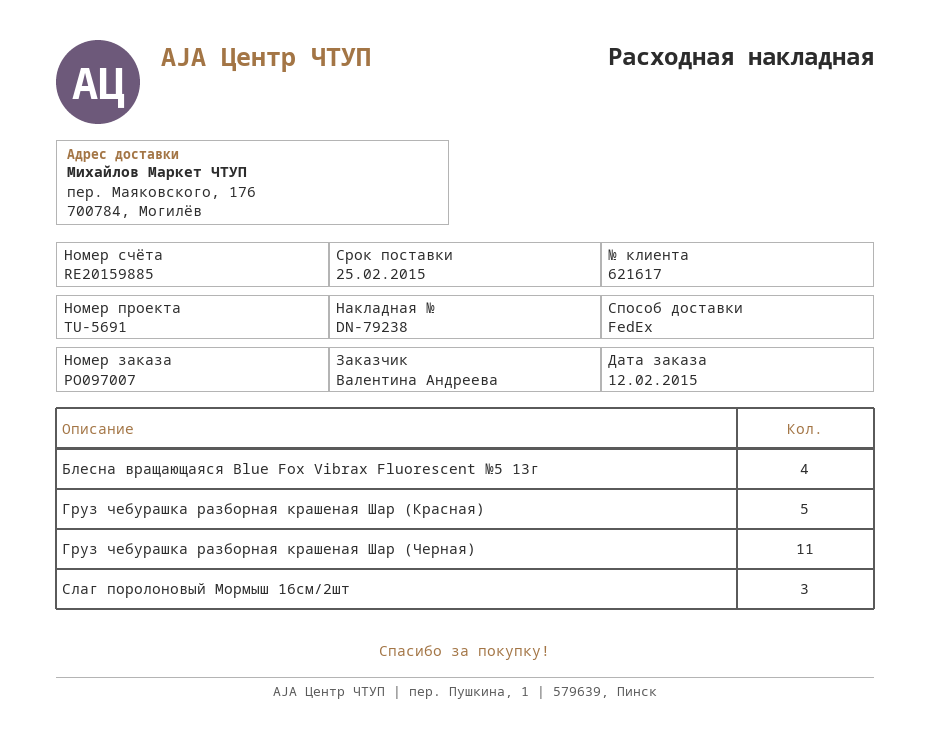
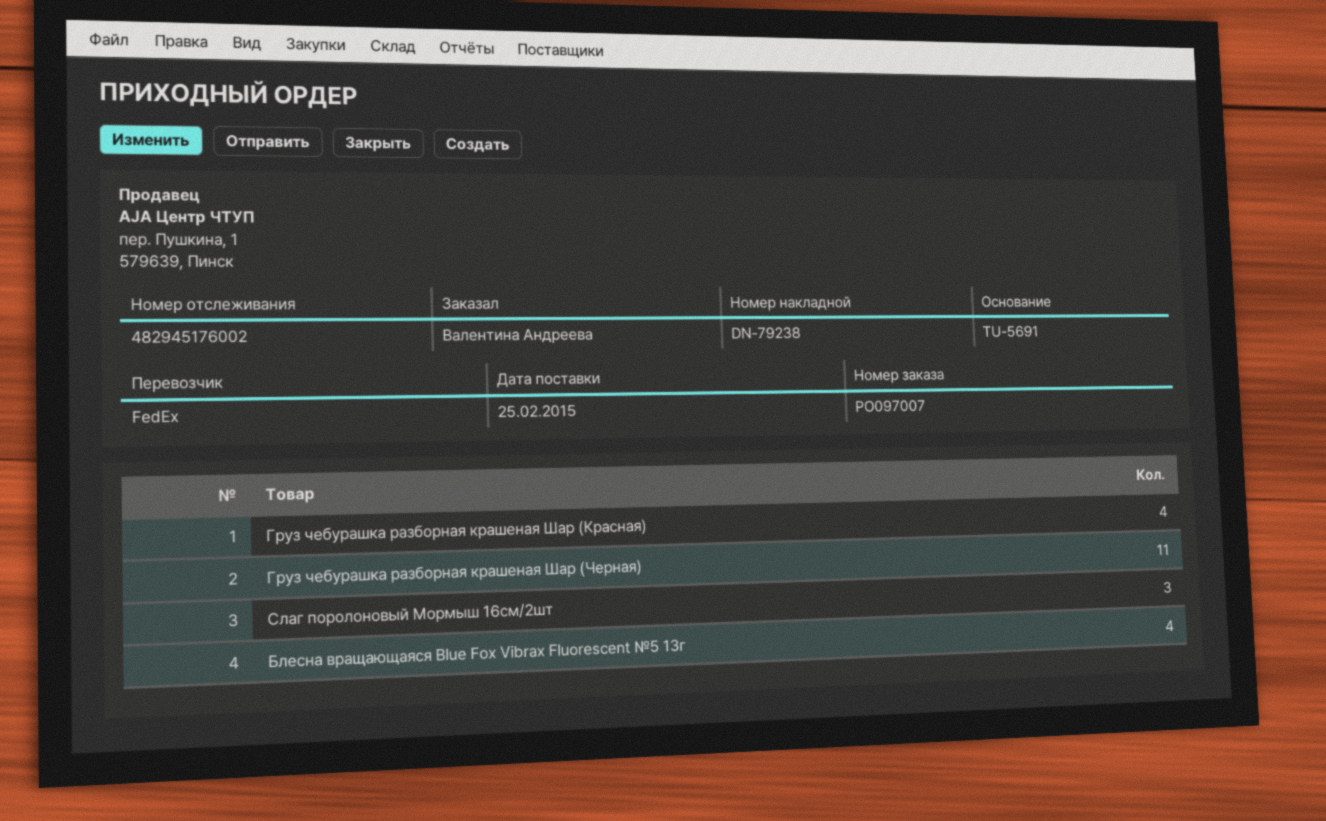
Груз чебурашка разборная крашеная Шар (Красная): 5 -> 4

